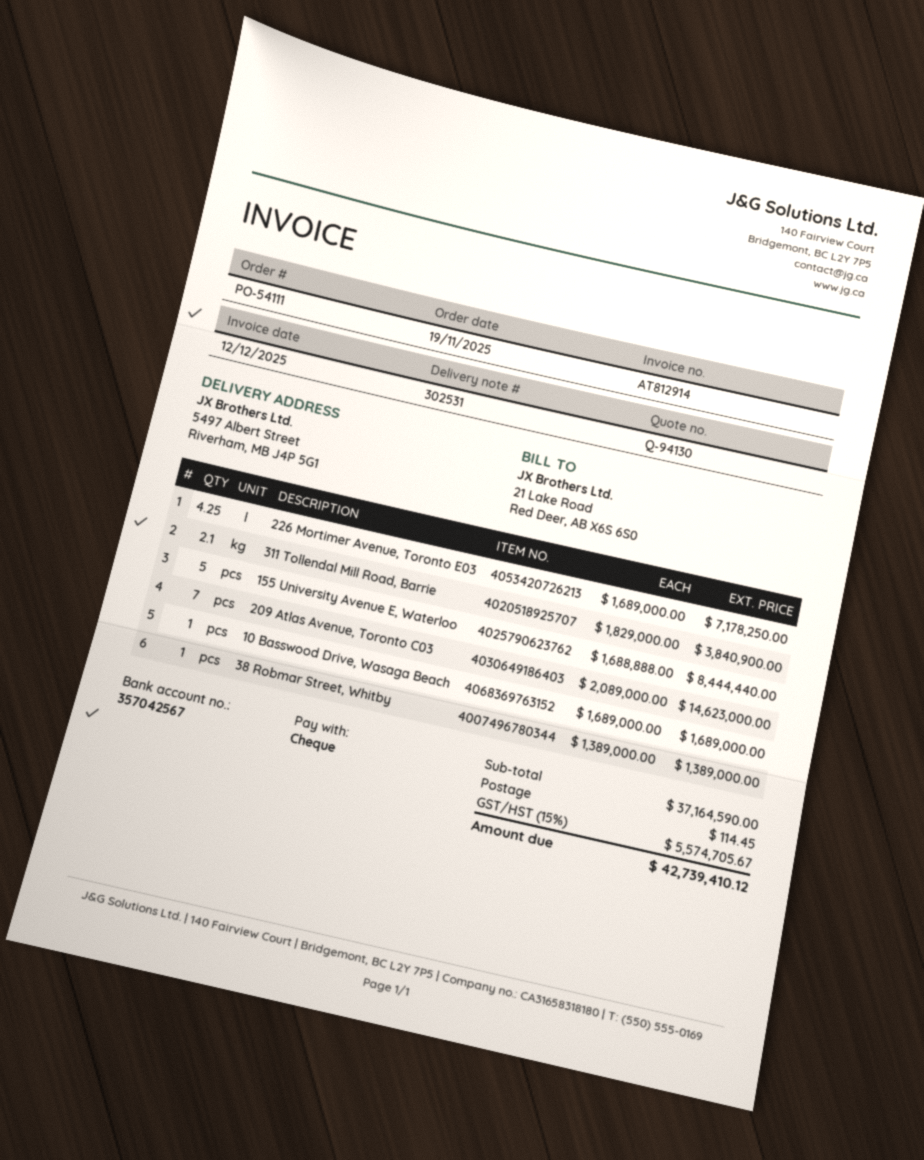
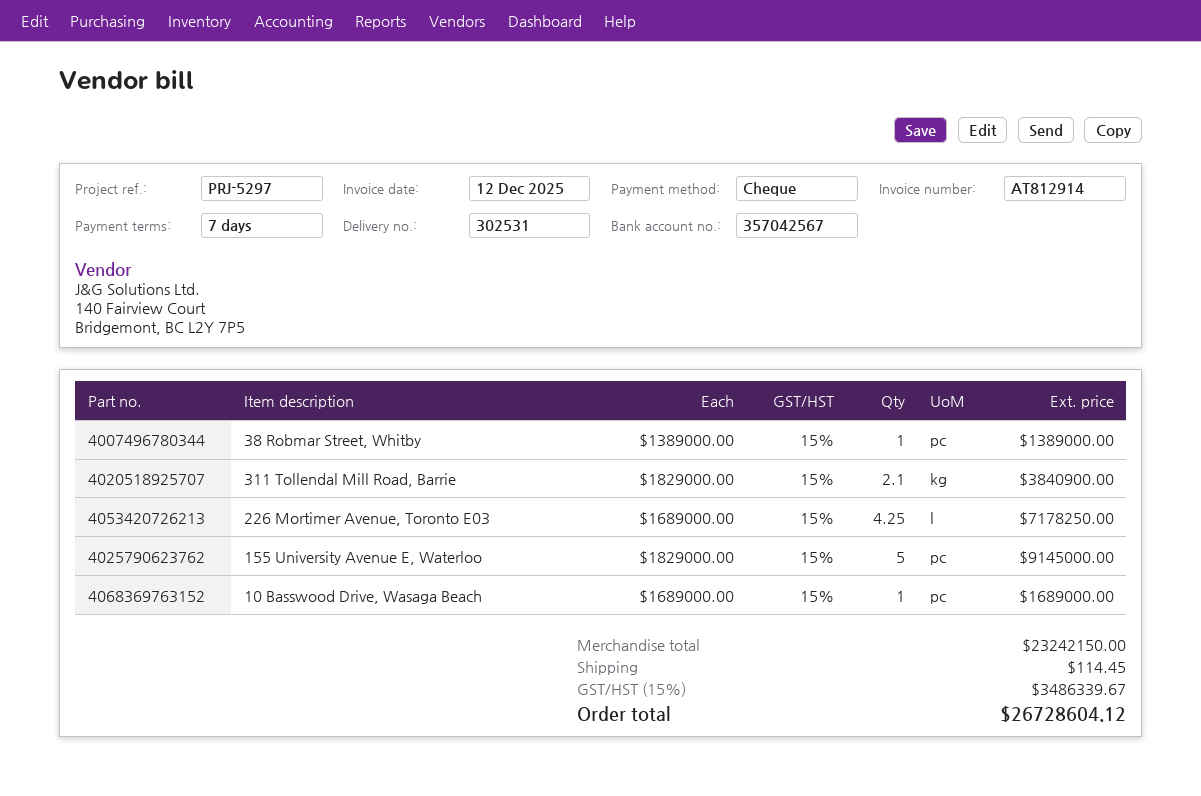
155 University Avenue E, Waterloo: 5 x 1688888.00 = 8444440.00 -> 5 x 1829000.00 = 9145000.00
209 Atlas Avenue, Toronto C03: 7 x 2089000.00 = 14623000.00 -> none
subtotal: 37164590.00 -> 23242150.00
tax: 15% = 5574705.67 -> 15% = 3486339.67
total: 42739410.12 -> 26728604.12

